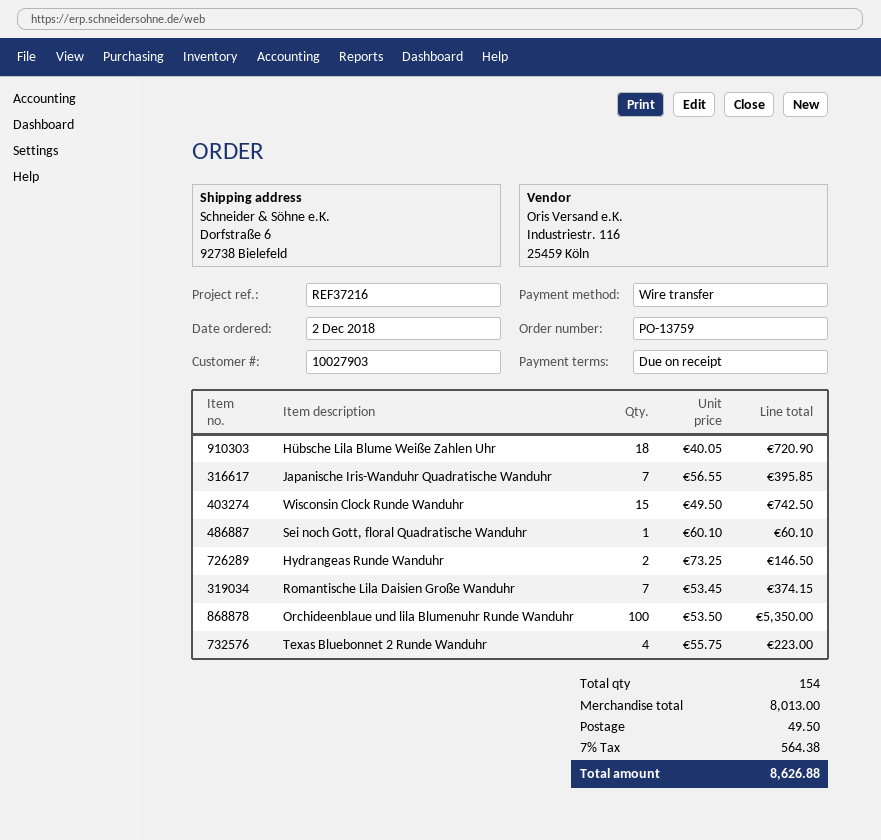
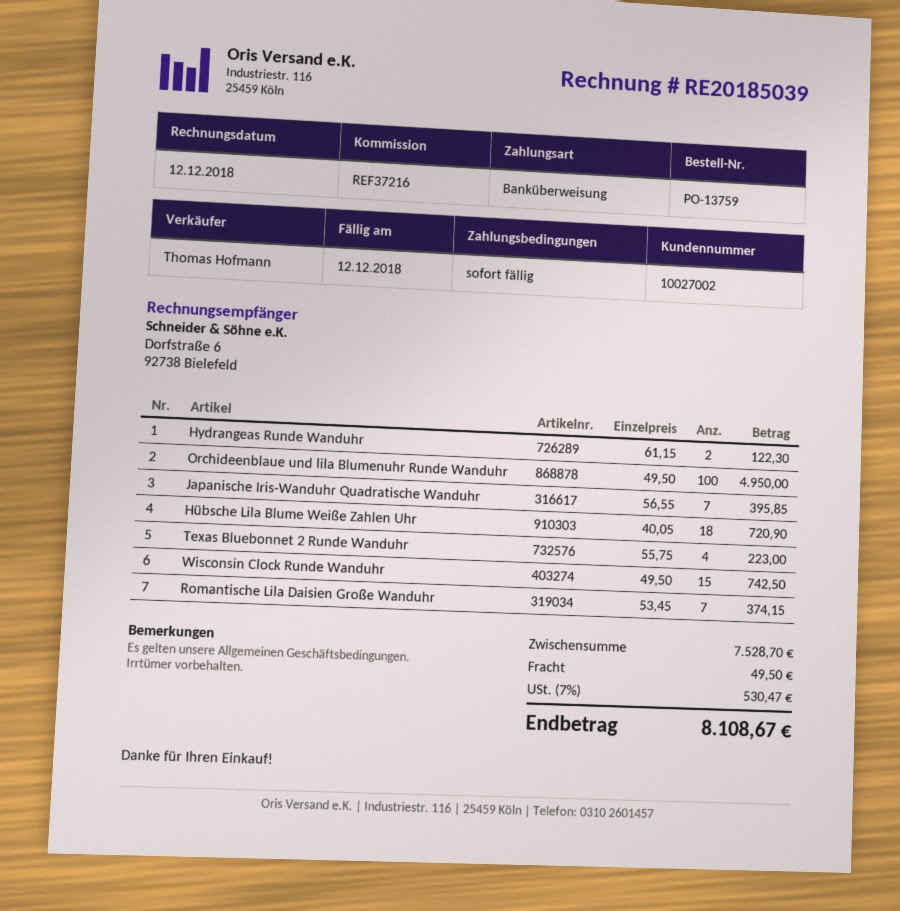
customer number: 10027903 -> 10027002
Sei noch Gott, floral Quadratische Wanduhr: 1 x 60.10 = 60.10 -> none
Hydrangeas Runde Wanduhr: 2 x 73.25 = 146.50 -> 2 x 61.15 = 122.30
Orchideenblaue und lila Blumenuhr Runde Wanduhr: 100 x 53.50 = 5350.00 -> 100 x 49.50 = 4950.00
subtotal: 8013.00 -> 7528.70
tax: 7% = 564.38 -> 7% = 530.47
total: 8626.88 -> 8108.67

